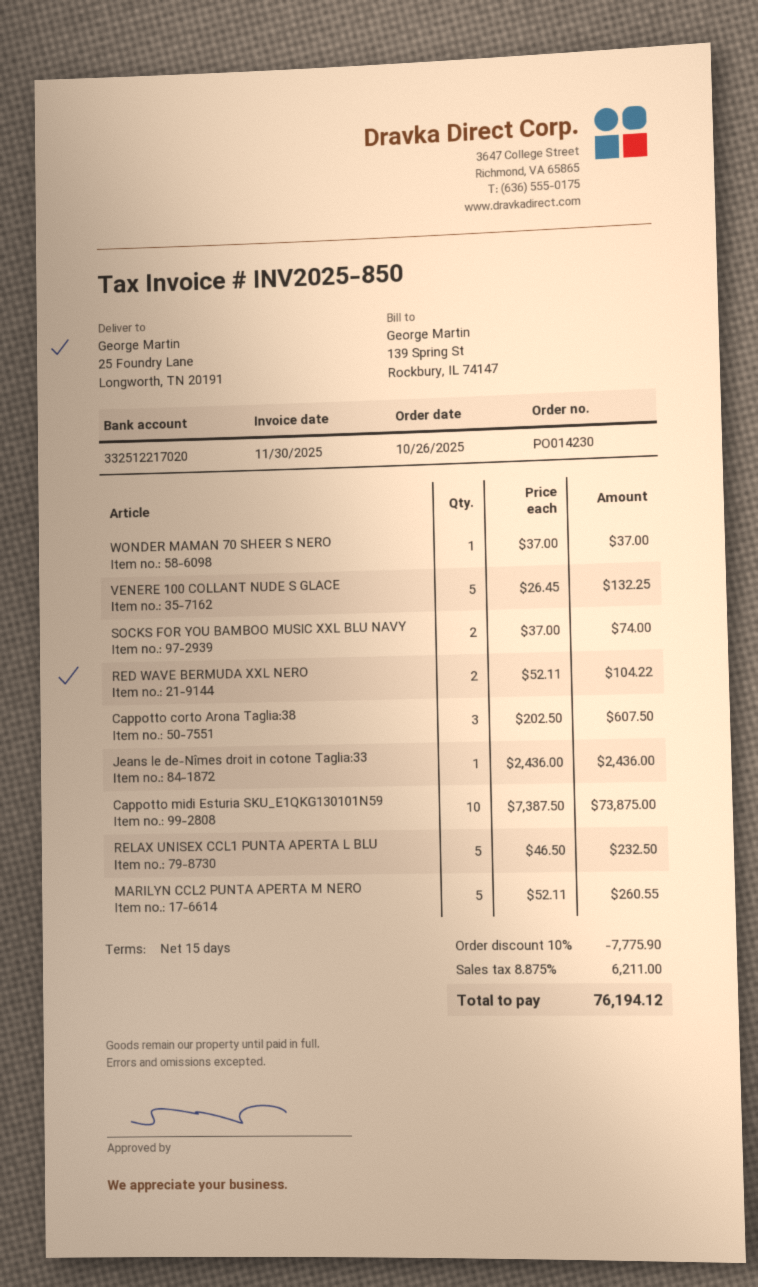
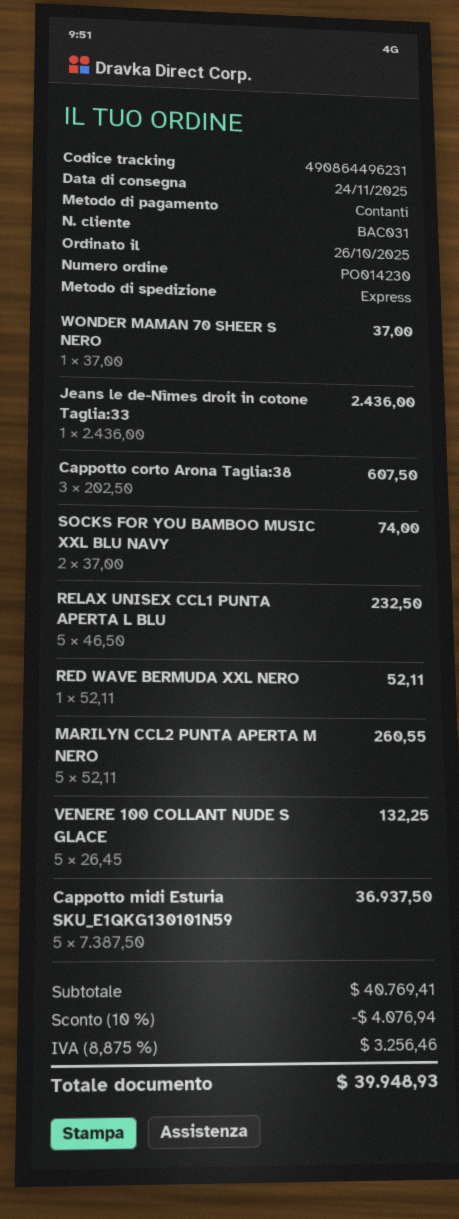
RED WAVE BERMUDA XXL NERO: 2 x 52.11 = 104.22 -> 1 x 52.11 = 52.11
Cappotto midi Esturia SKU_E1QKG130101N59: 10 x 7387.50 = 73875.00 -> 5 x 7387.50 = 36937.50
discount: 10% = 7775.90 -> 10% = 4076.94
tax: 8.875% = 6211.00 -> 8.875% = 3256.46
total: 76194.12 -> 39948.93

